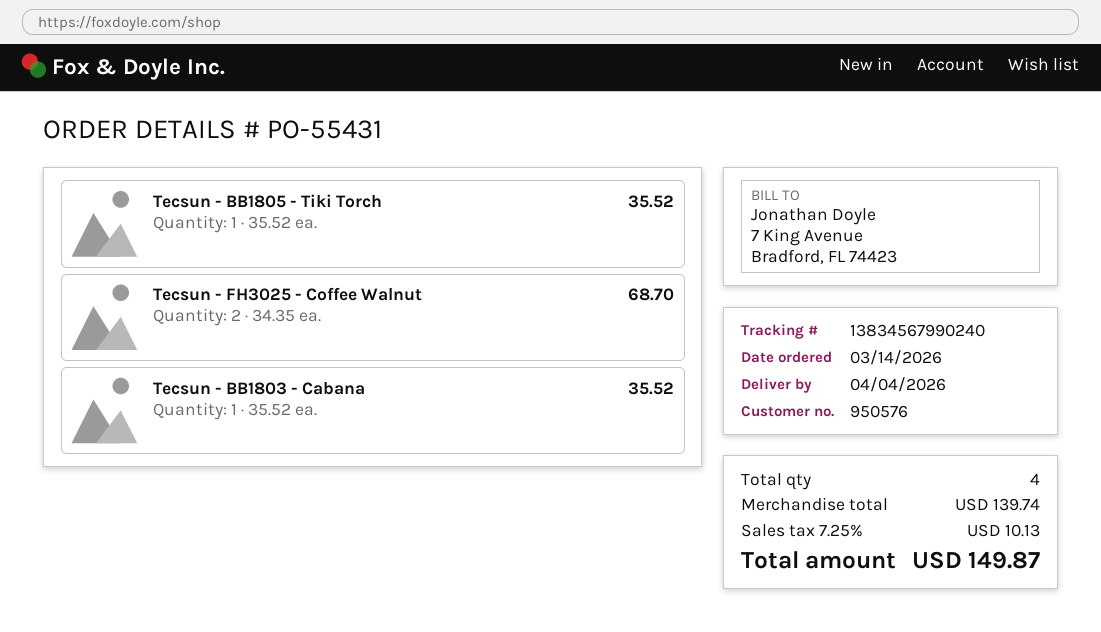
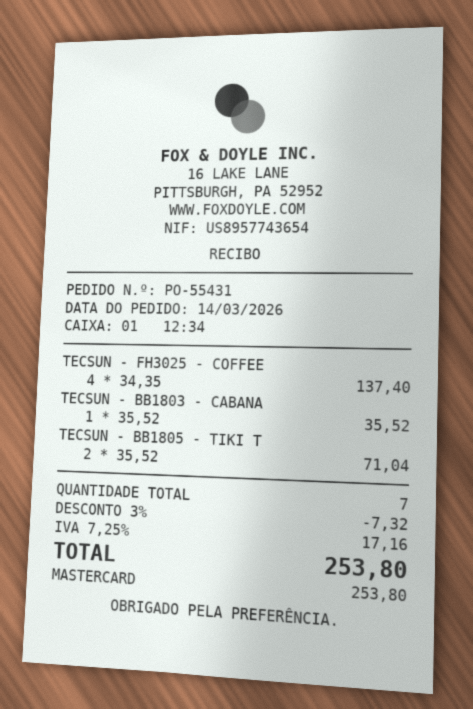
Tecsun - BB1805 - Tiki Torch: 1 x 35.52 = 35.52 -> 2 x 35.52 = 71.04
Tecsun - FH3025 - Coffee Walnut: 2 x 34.35 = 68.70 -> 4 x 34.35 = 137.40
total quantity: 4 -> 7
discount: none -> 3% = 7.32
tax: 7.25% = 10.13 -> 7.25% = 17.16
total: 149.87 -> 253.80

